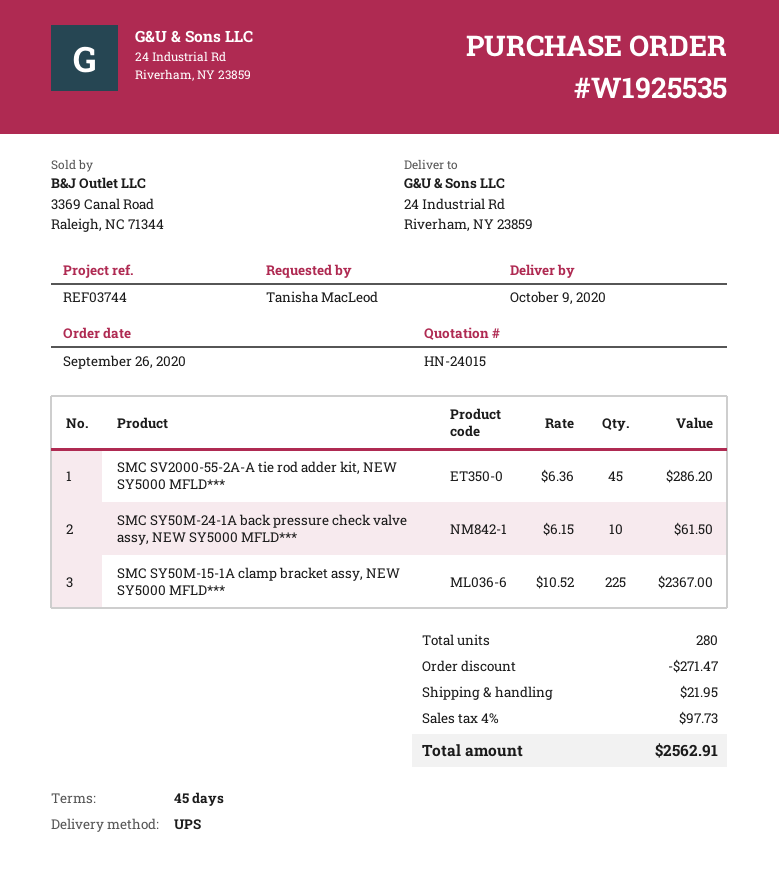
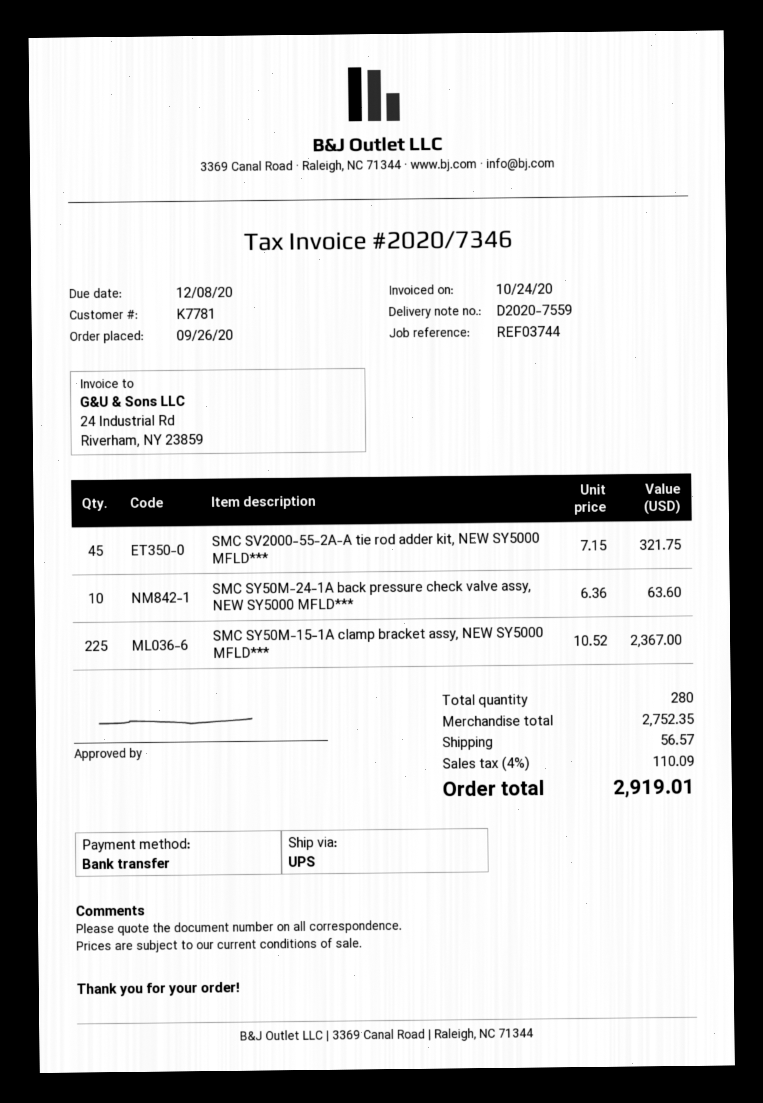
SMC SV2000-55-2A-A tie rod adder kit, NEW SY5000 MFLD***: 45 x 6.36 = 286.20 -> 45 x 7.15 = 321.75
SMC SY50M-24-1A back pressure check valve assy, NEW SY5000 MFLD***: 10 x 6.15 = 61.50 -> 10 x 6.36 = 63.60
discount: 271.47 -> none
shipping: 21.95 -> 56.57
tax: 4% = 97.73 -> 4% = 110.09
total: 2562.91 -> 2919.01

